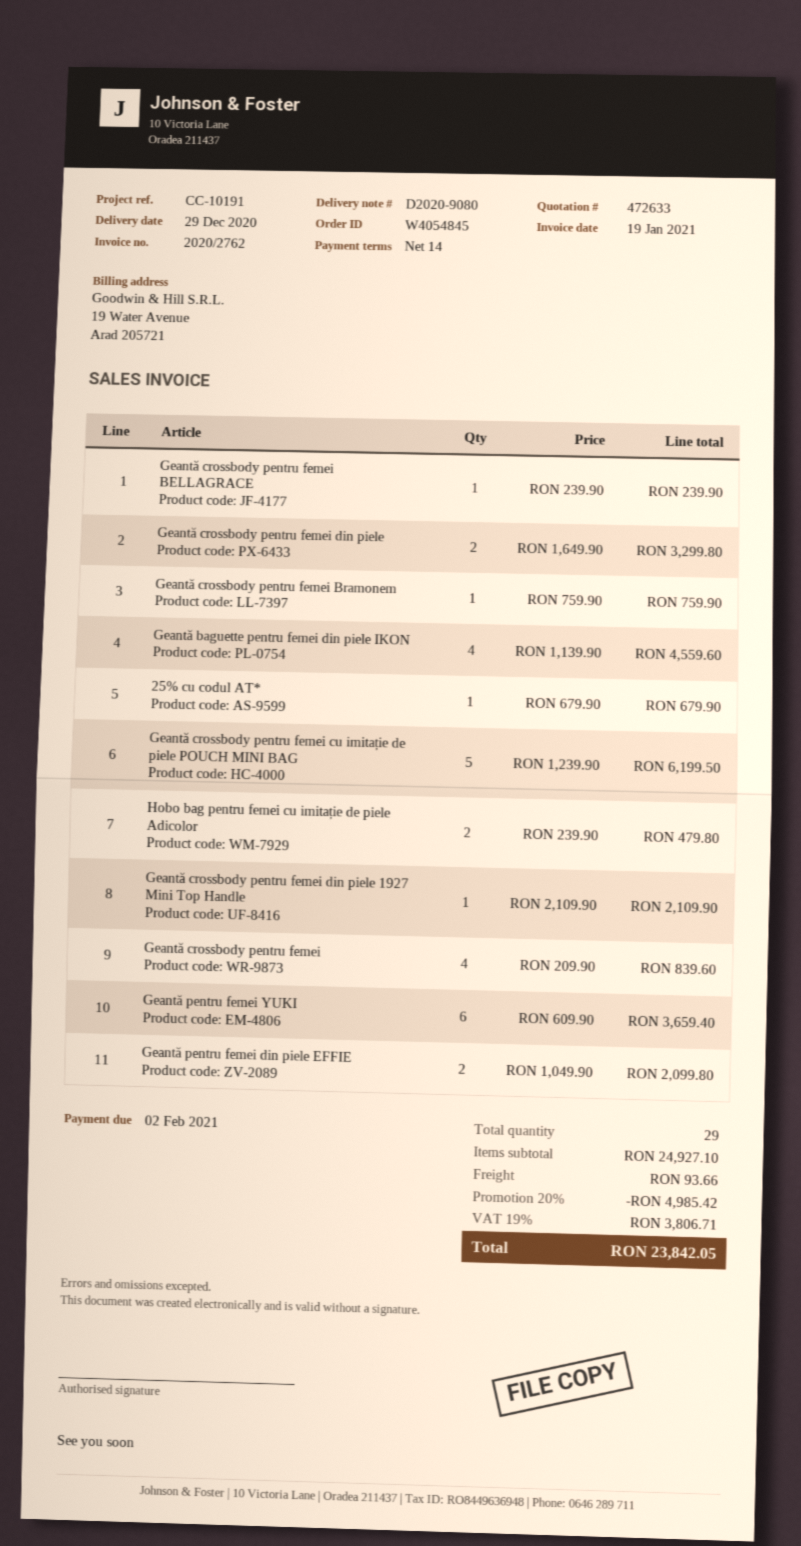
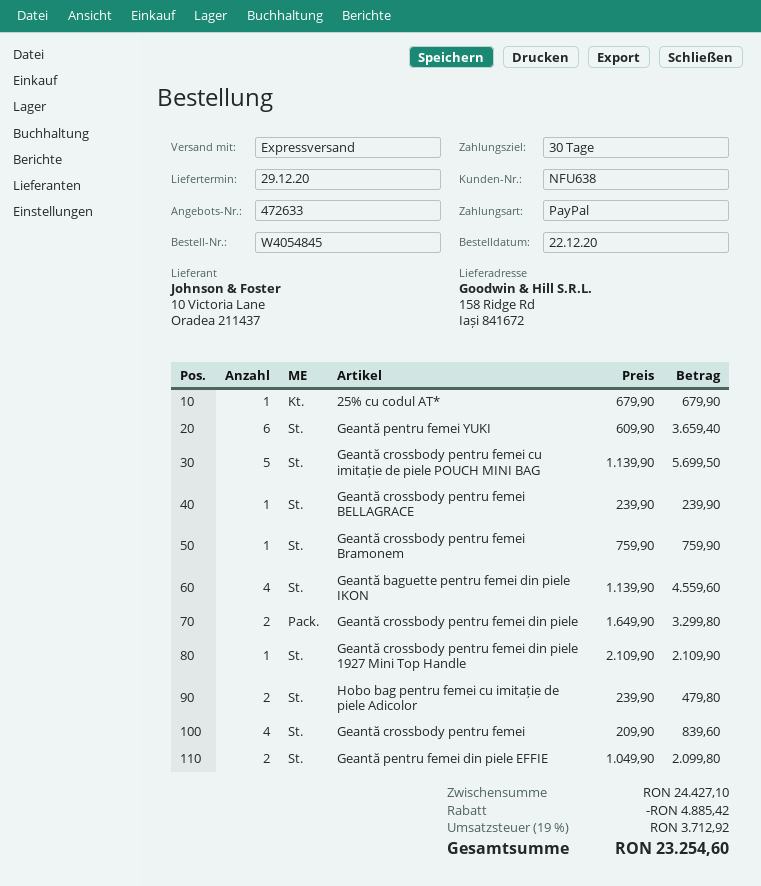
payment terms: 14 days -> 30 days
Geantă crossbody pentru femei cu imitație de piele POUCH MINI BAG: 5 x 1239.90 = 6199.50 -> 5 x 1139.90 = 5699.50
subtotal: 24927.10 -> 24427.10
discount: 4985.42 -> 4885.42
shipping: 93.66 -> none
tax: 19% = 3806.71 -> 19% = 3712.92
total: 23842.05 -> 23254.60

